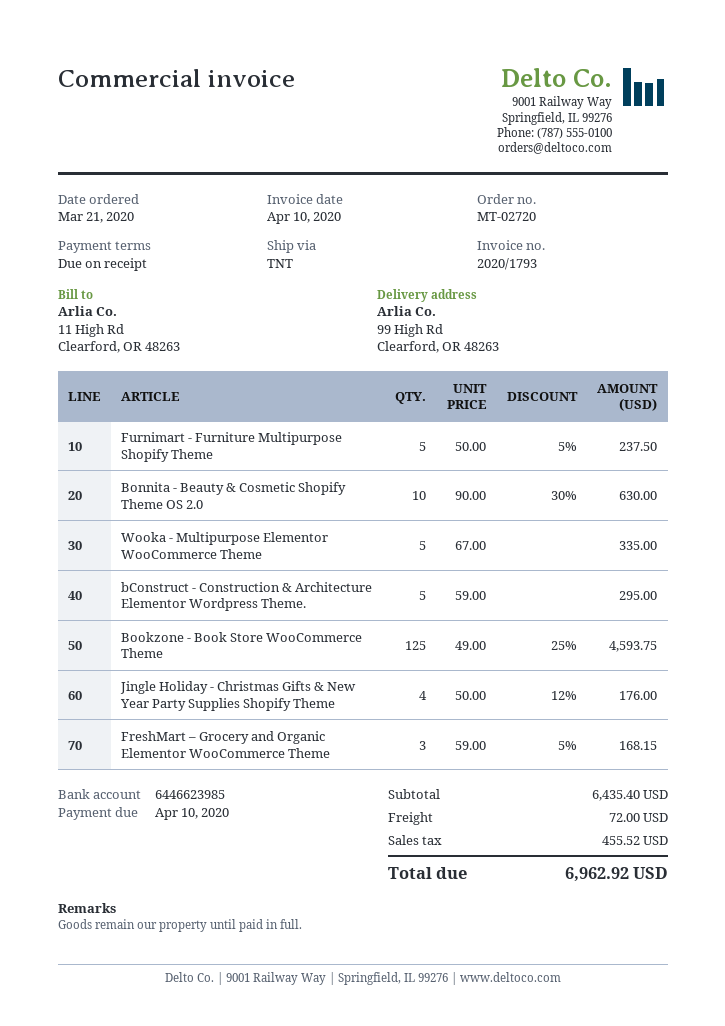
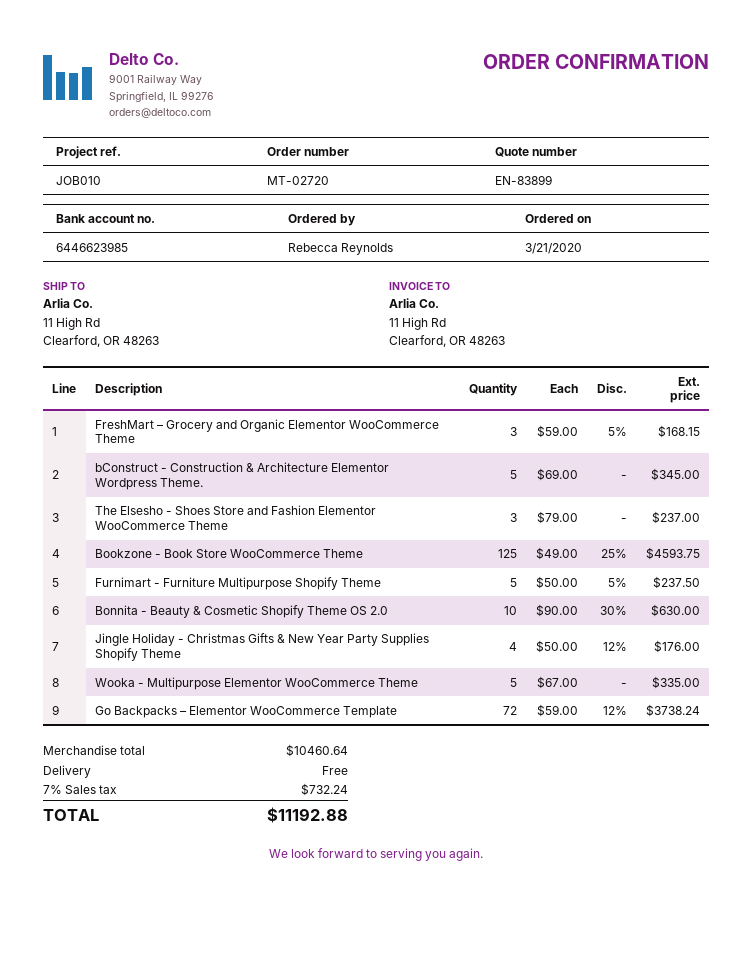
ship to: 99 High Rd, Clearford, OR 48263 -> 11 High Rd, Clearford, OR 48263
bConstruct - Construction & Architecture Elementor Wordpress Theme.: 5 x 59.00 = 295.00 -> 5 x 69.00 = 345.00
The Elsesho - Shoes Store and Fashion Elementor WooCommerce Theme: none -> 3 x 79.00 = 237.00
Go Backpacks – Elementor WooCommerce Template: none -> 72 x 59.00 - 12% = 3738.24
subtotal: 6435.40 -> 10460.64
shipping: 72.00 -> 0.00
tax: 455.52 -> 732.24
total: 6962.92 -> 11192.88

